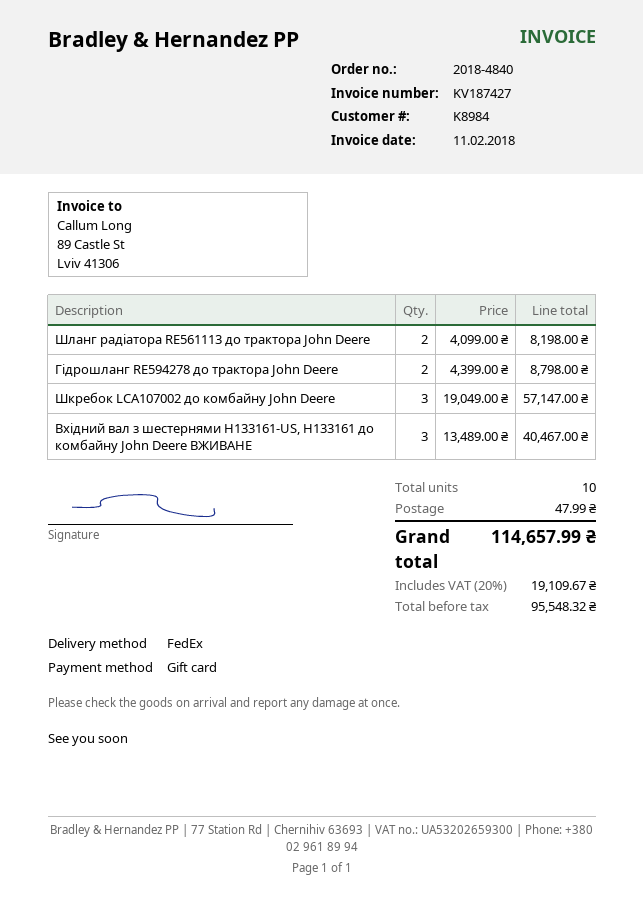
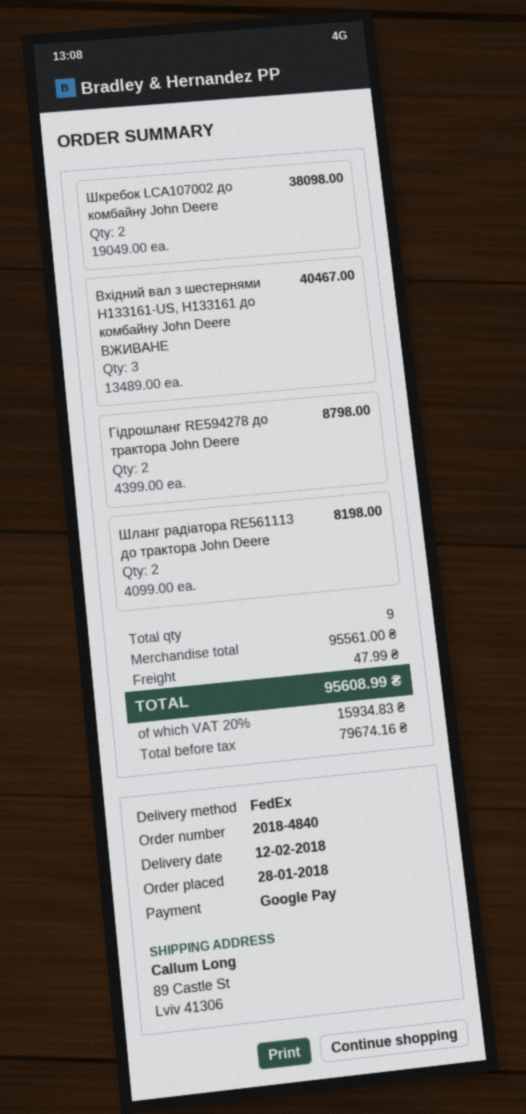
payment method: gift card -> Google Pay
Шкребок LCA107002 до комбайну John Deere: 3 x 19049.00 = 57147.00 -> 2 x 19049.00 = 38098.00
total quantity: 10 -> 9
net: 95548.32 -> 79674.16
tax: 20% = 19109.67 -> 20% = 15934.83
total: 114657.99 -> 95608.99

